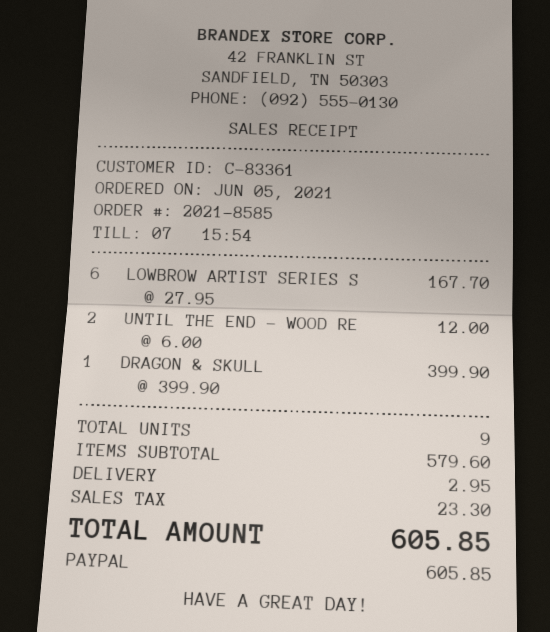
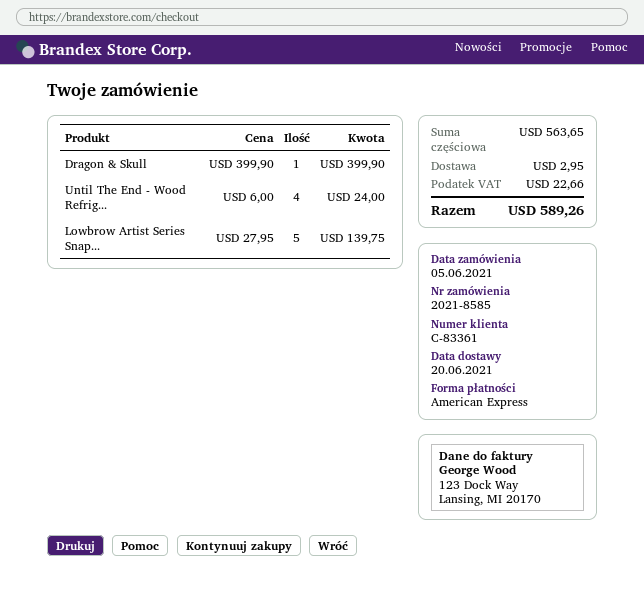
payment method: PayPal -> American Express
LOWBROW ARTIST SERIES S: 6 x 27.95 = 167.70 -> 5 x 27.95 = 139.75
UNTIL THE END - WOOD RE: 2 x 6.00 = 12.00 -> 4 x 6.00 = 24.00
subtotal: 579.60 -> 563.65
tax: 23.30 -> 22.66
total: 605.85 -> 589.26

